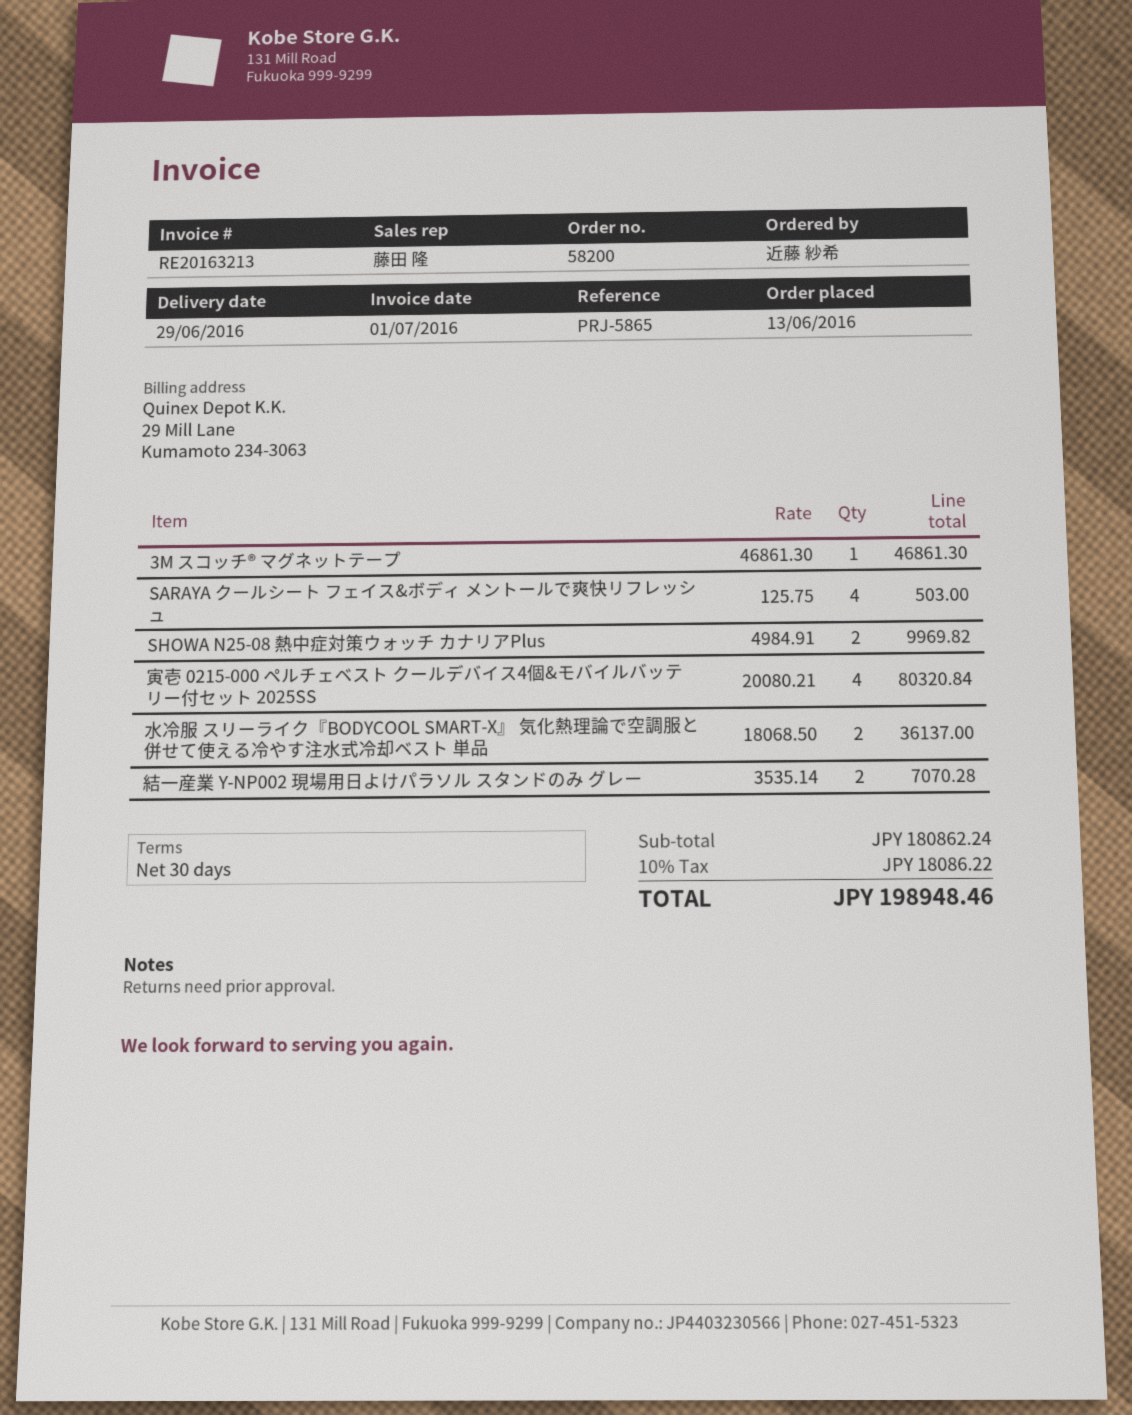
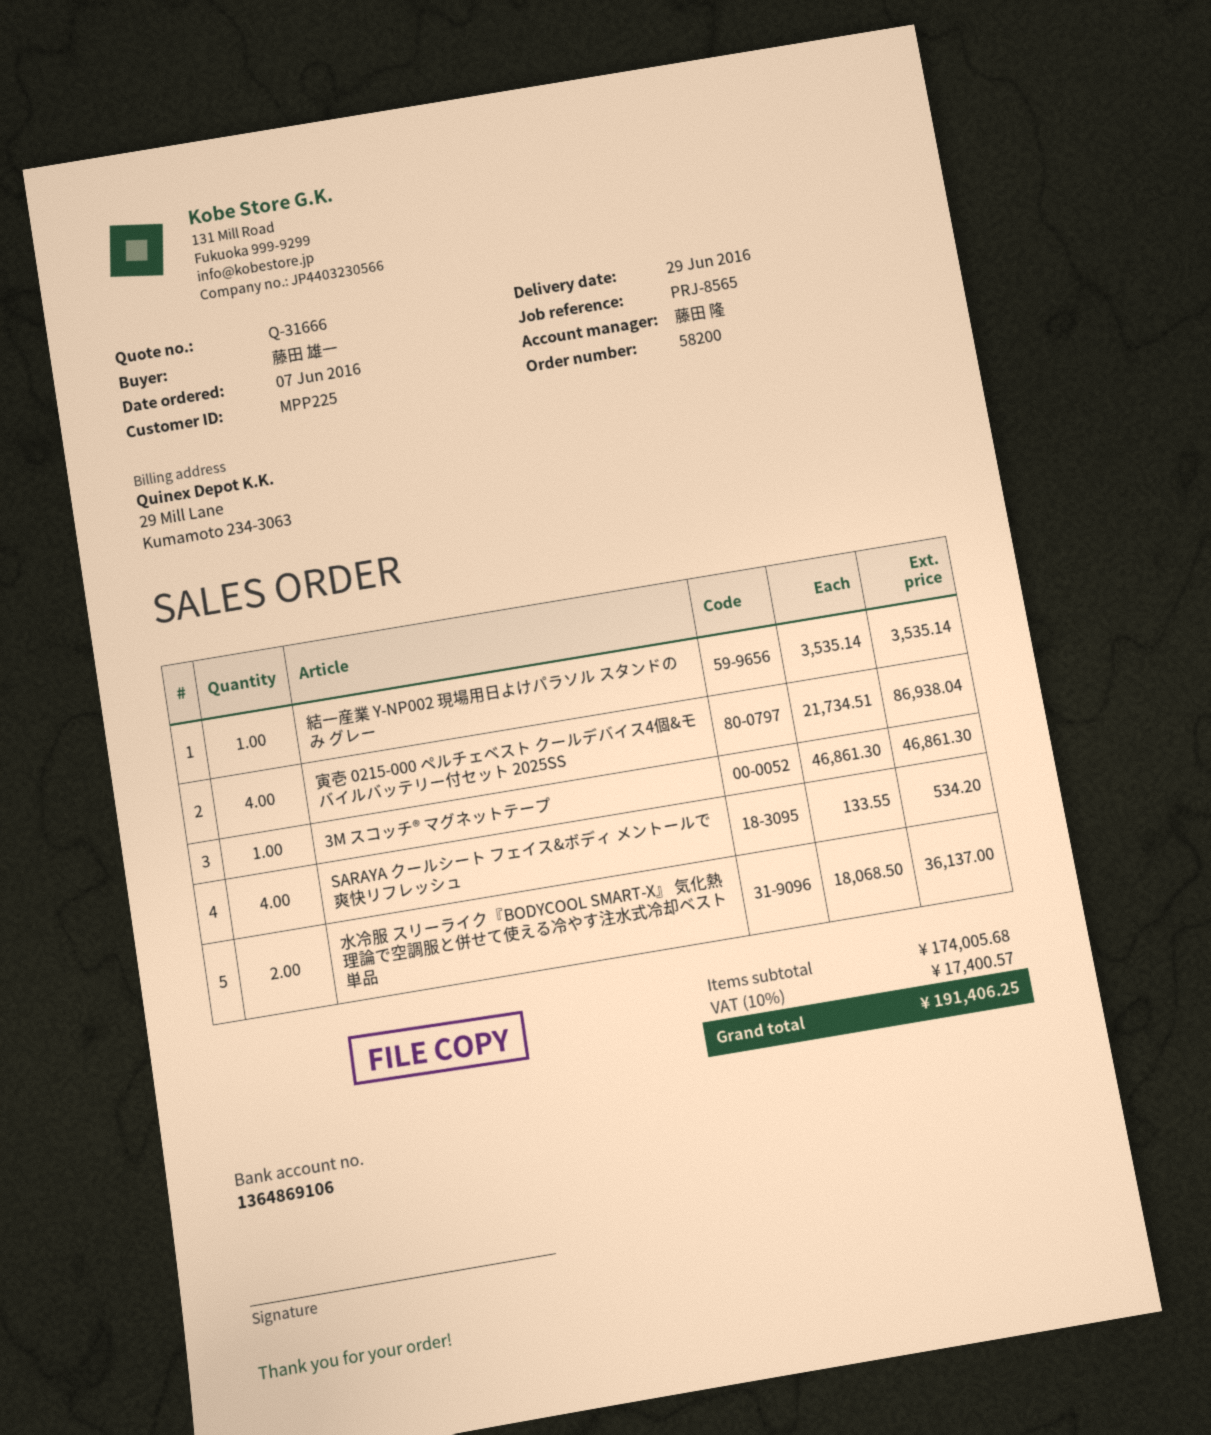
order date: 2016-06-13 -> 2016-06-07
reference: PRJ-5865 -> PRJ-8565
ordered by: 近藤 紗希 -> 藤田 雄一
SARAYA クールシート フェイス&ボディ メントールで爽快リフレッシュ: 4 x 125.75 = 503.00 -> 4 x 133.55 = 534.20
SHOWA N25-08 熱中症対策ウォッチ カナリアPlus: 2 x 4984.91 = 9969.82 -> none
寅壱 0215-000 ペルチェベスト クールデバイス4個&モバイルバッテリー付セット 2025SS: 4 x 20080.21 = 80320.84 -> 4 x 21734.51 = 86938.04
結一産業 Y-NP002 現場用日よけパラソル スタンドのみ グレー: 2 x 3535.14 = 7070.28 -> 1 x 3535.14 = 3535.14
subtotal: 180862.24 -> 174005.68
tax: 10% = 18086.22 -> 10% = 17400.57
total: 198948.46 -> 191406.25

